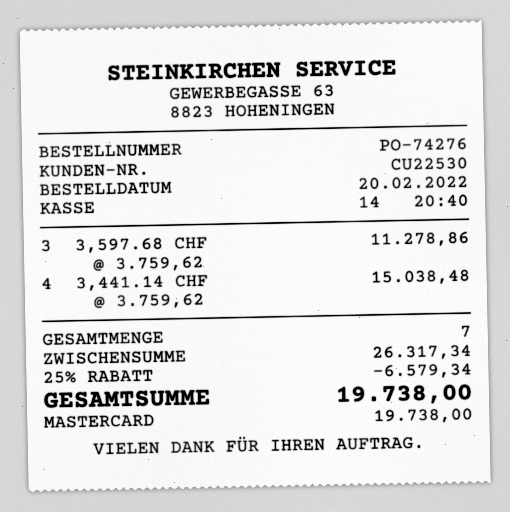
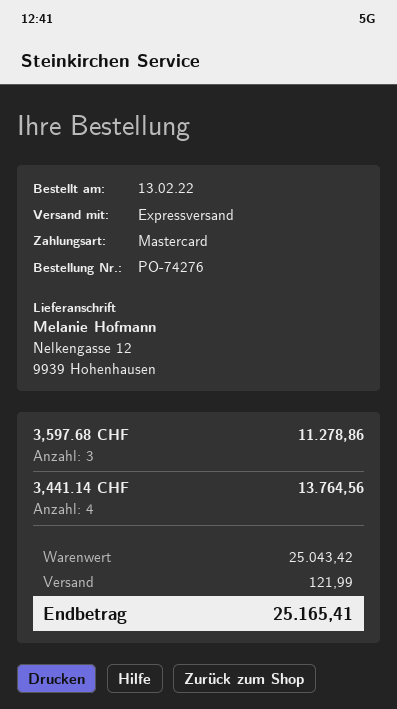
order date: 2022-02-20 -> 2022-02-13
3,441.14 CHF: 4 for 15038.48 -> 4 for 13764.56
subtotal: 26317.34 -> 25043.42
discount: 25% = 6579.34 -> none
shipping: none -> 121.99
total: 19738.00 -> 25165.41

